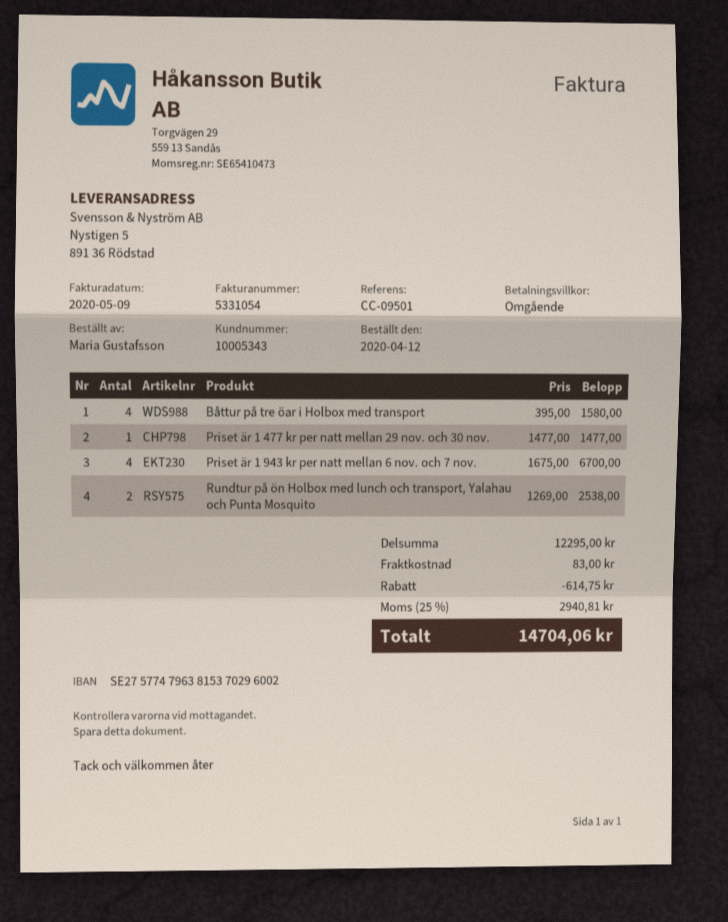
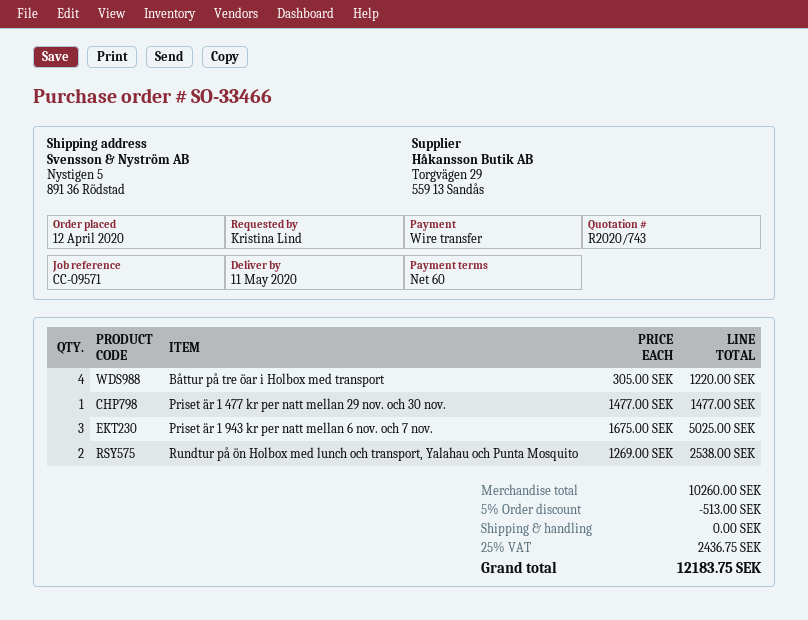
payment terms: on receipt -> 60 days
reference: CC-09501 -> CC-09571
ordered by: Maria Gustafsson -> Kristina Lind
Båttur på tre öar i Holbox med transport: 4 x 395.00 = 1580.00 -> 4 x 305.00 = 1220.00
Priset är 1 943 kr per natt mellan 6 nov. och 7 nov.: 4 x 1675.00 = 6700.00 -> 3 x 1675.00 = 5025.00
subtotal: 12295.00 -> 10260.00
discount: 614.75 -> 513.00
shipping: 83.00 -> 0.00
tax: 25% = 2940.81 -> 25% = 2436.75
total: 14704.06 -> 12183.75

